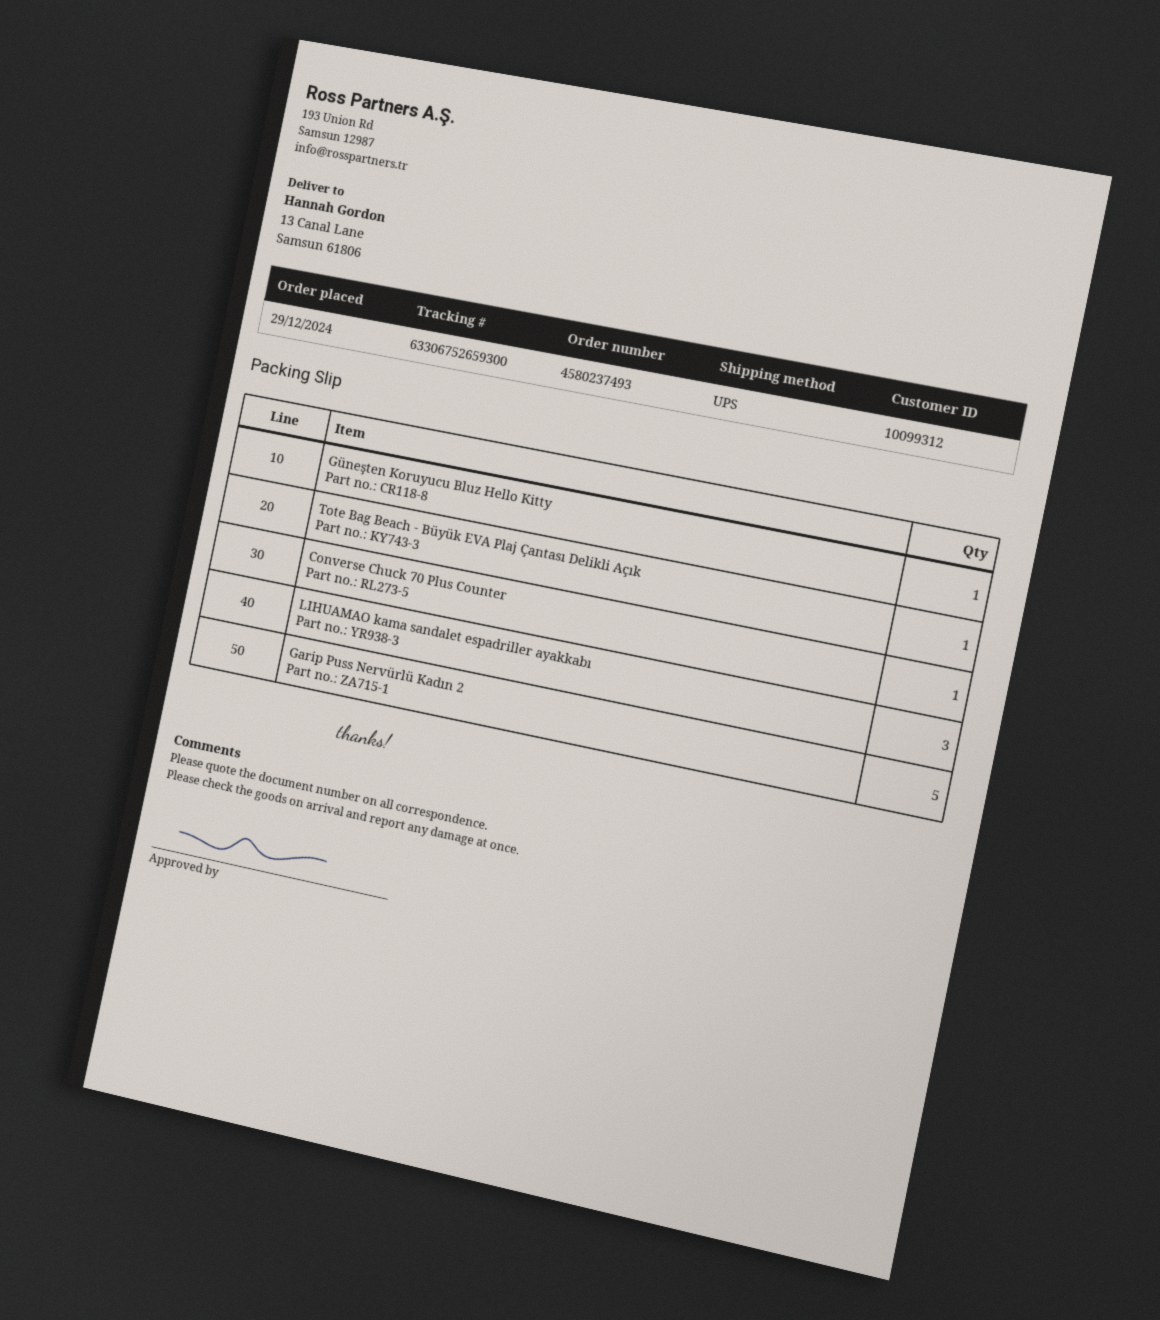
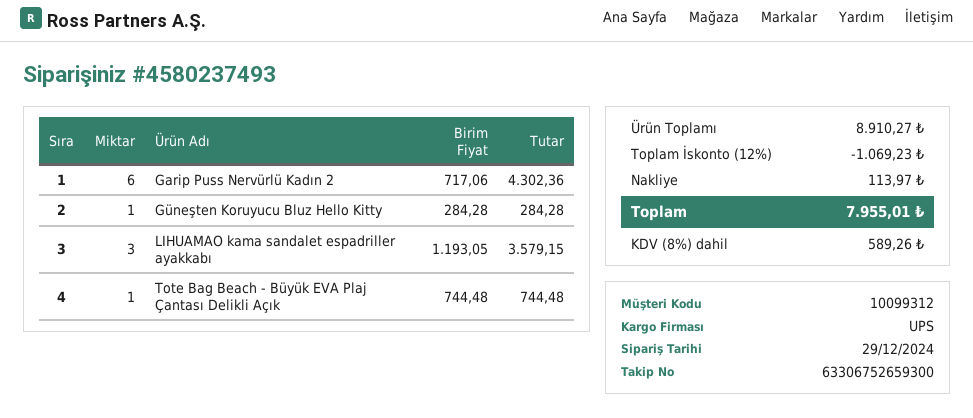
Converse Chuck 70 Plus Counter: 1 -> none
Garip Puss Nervürlü Kadın 2: 5 -> 6

